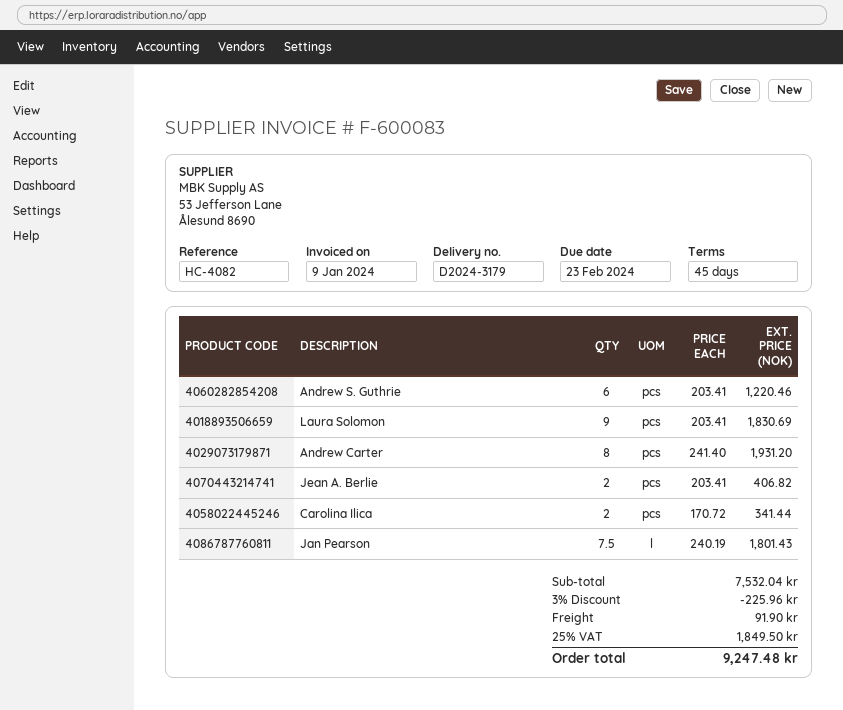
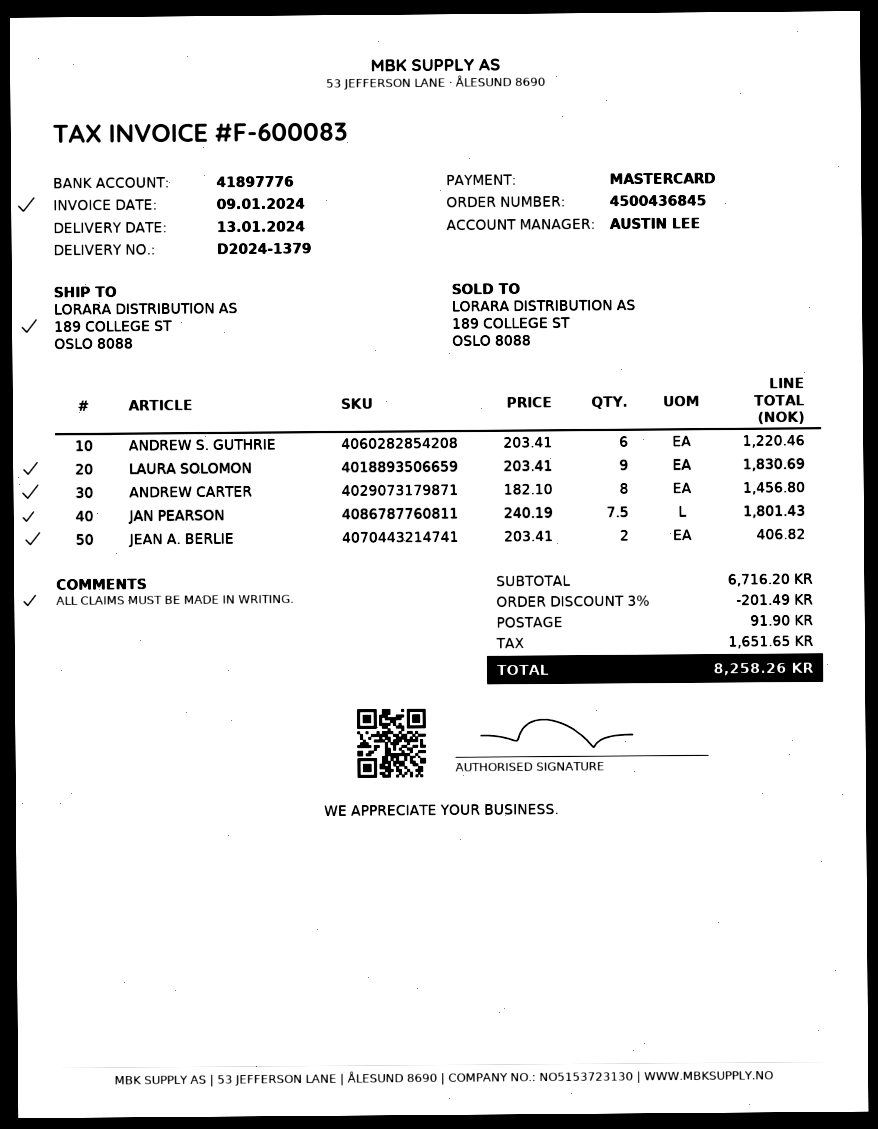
delivery note number: D2024-3179 -> D2024-1379
Andrew Carter: 8 x 241.40 = 1931.20 -> 8 x 182.10 = 1456.80
Carolina Ilica: 2 x 170.72 = 341.44 -> none
subtotal: 7532.04 -> 6716.20
discount: 3% = 225.96 -> 3% = 201.49
tax: 1849.50 -> 1651.65
total: 9247.48 -> 8258.26

